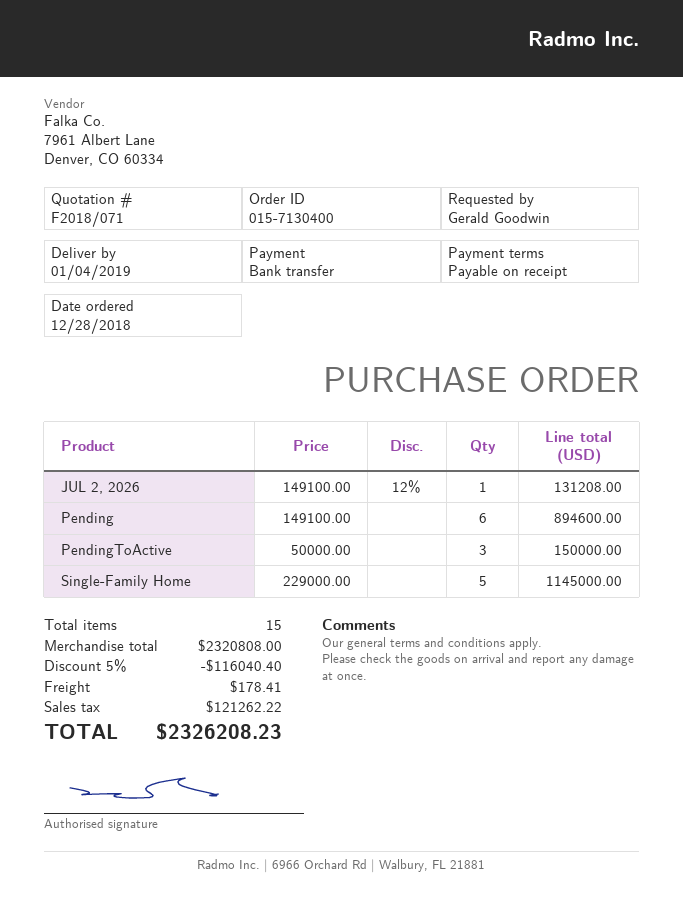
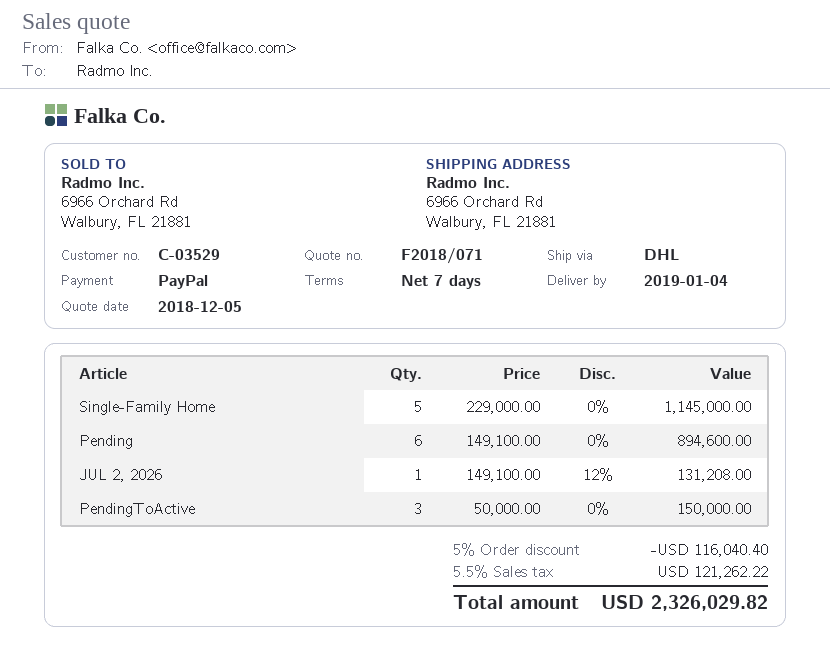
payment terms: on receipt -> 7 days
payment method: bank transfer -> PayPal
shipping: 178.41 -> none
total: 2326208.23 -> 2326029.82

